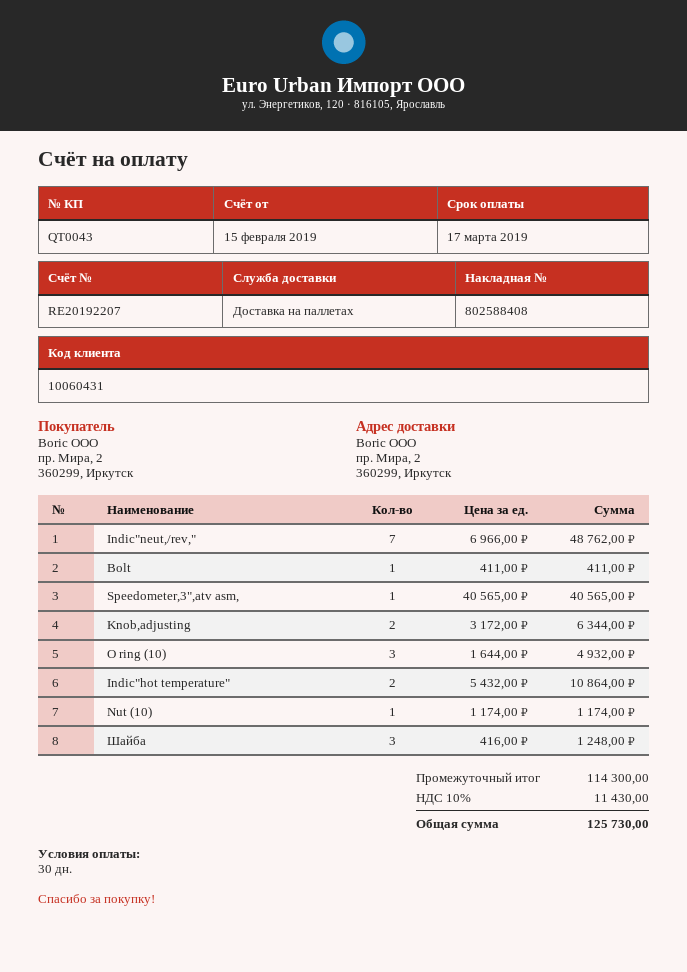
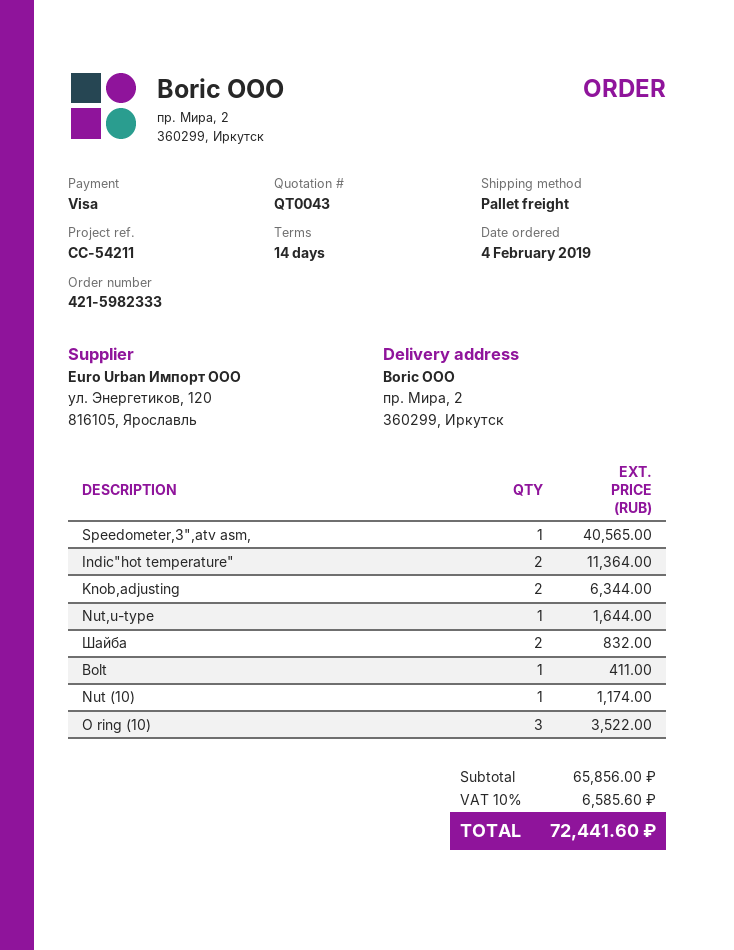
payment terms: 30 days -> 14 days
Indic"neut,/rev,": 7 for 48762.00 -> none
O ring (10): 3 for 4932.00 -> 3 for 3522.00
Indic"hot temperature": 2 for 10864.00 -> 2 for 11364.00
Шайба: 3 for 1248.00 -> 2 for 832.00
Nut,u-type: none -> 1 for 1644.00
subtotal: 114300.00 -> 65856.00
tax: 10% = 11430.00 -> 10% = 6585.60
total: 125730.00 -> 72441.60

